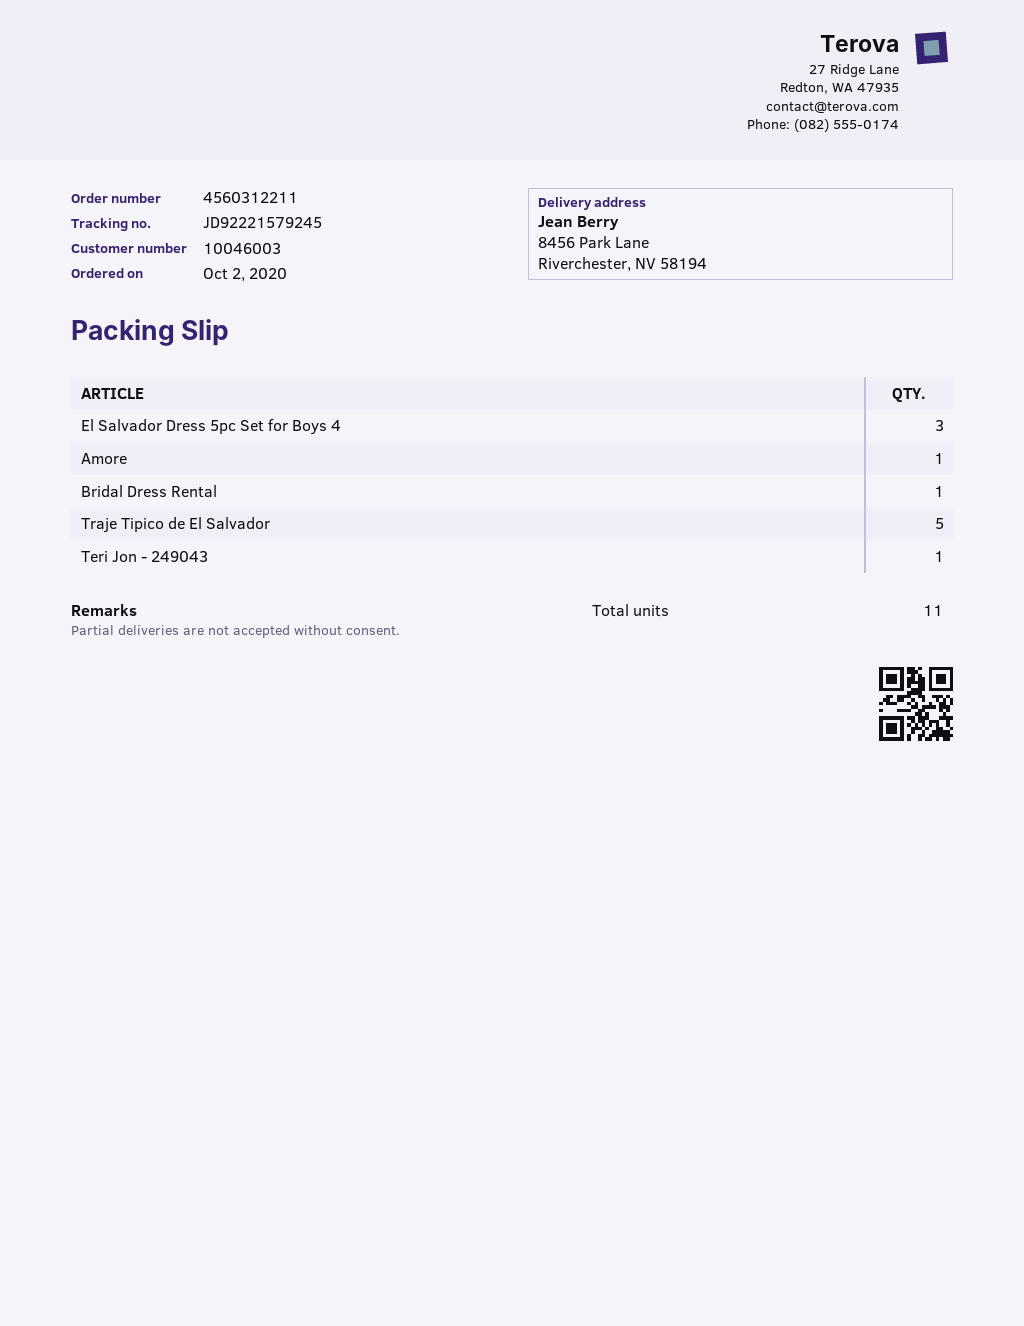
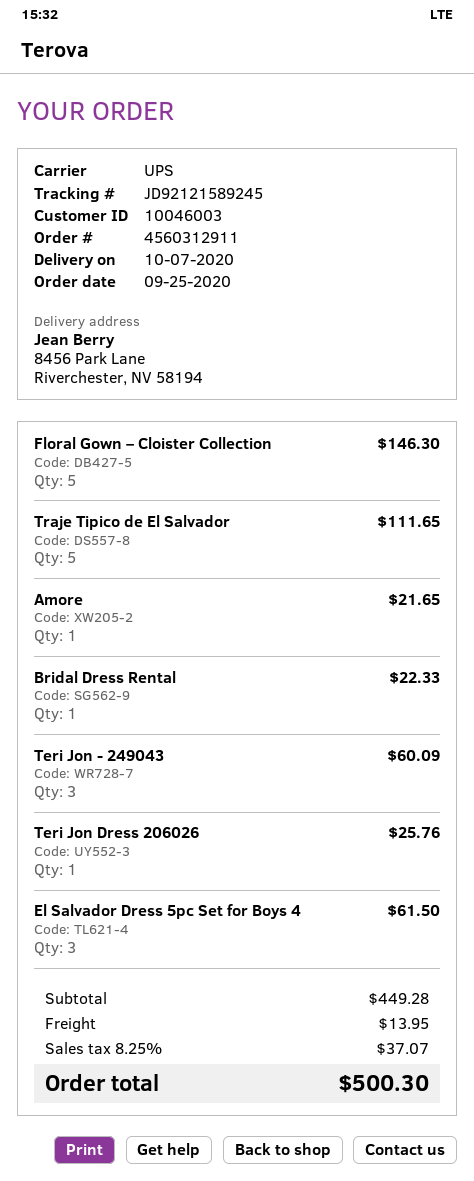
order number: 4560312211 -> 4560312911
order date: 2020-10-02 -> 2020-09-25
tracking number: JD92221579245 -> JD92121589245
Teri Jon - 249043: 1 -> 3
Floral Gown – Cloister Collection: none -> 5
Teri Jon Dress 206026: none -> 1

